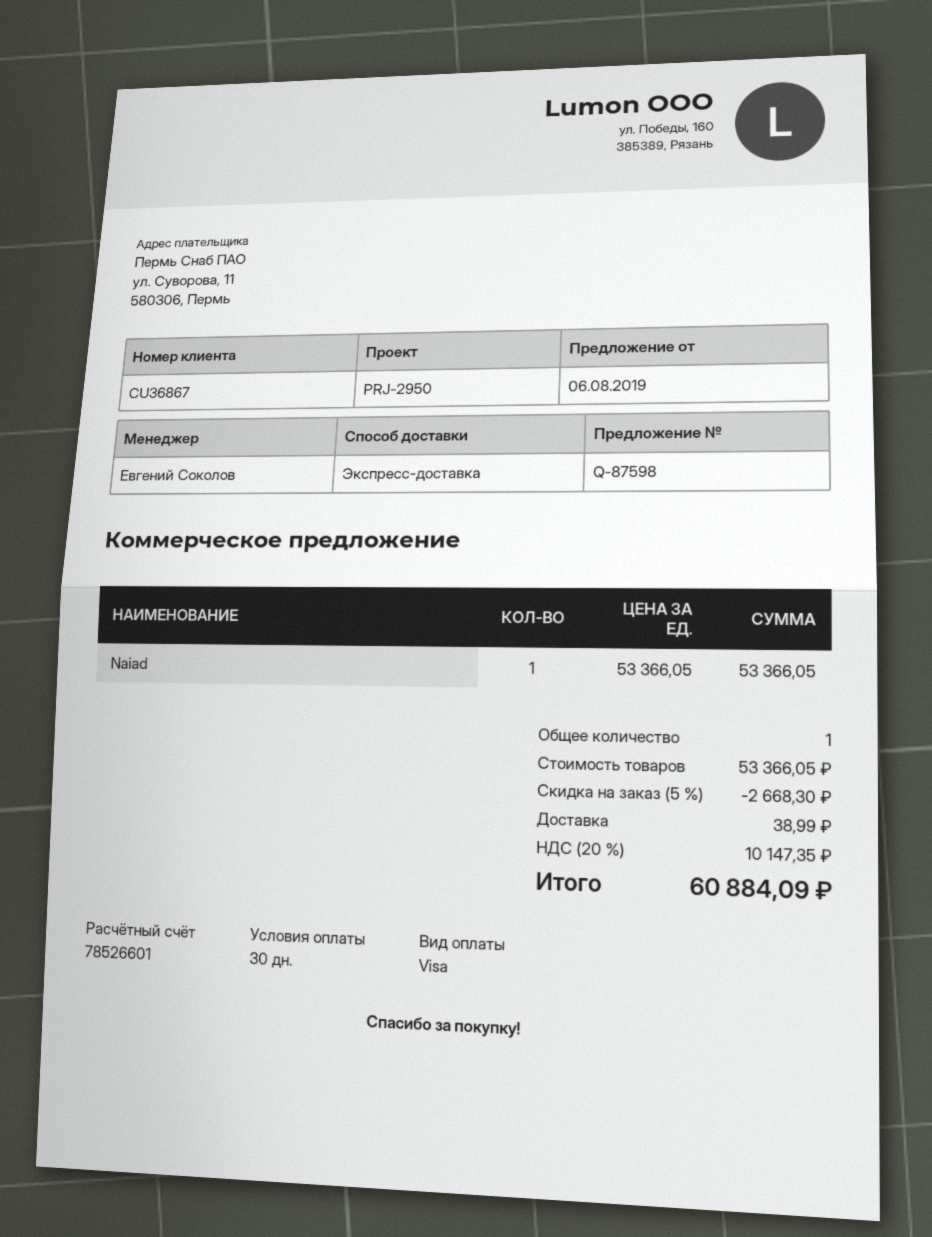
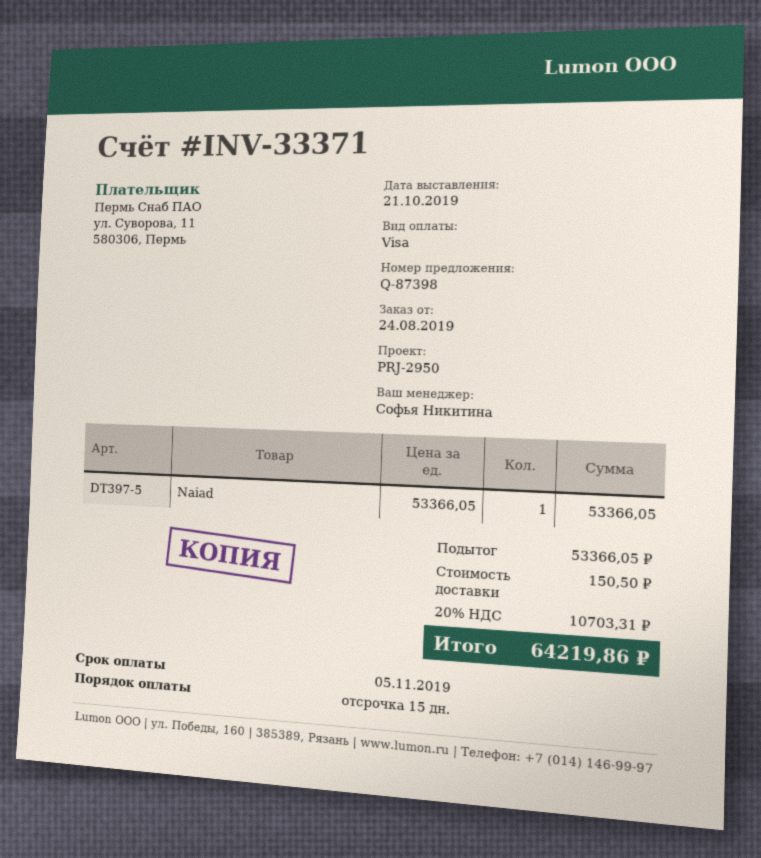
quote number: Q-87598 -> Q-87398
payment terms: 30 days -> 15 days
sales rep: Евгений Соколов -> Софья Никитина
discount: 5% = 2668.30 -> none
shipping: 38.99 -> 150.50
tax: 20% = 10147.35 -> 20% = 10703.31
total: 60884.09 -> 64219.86

